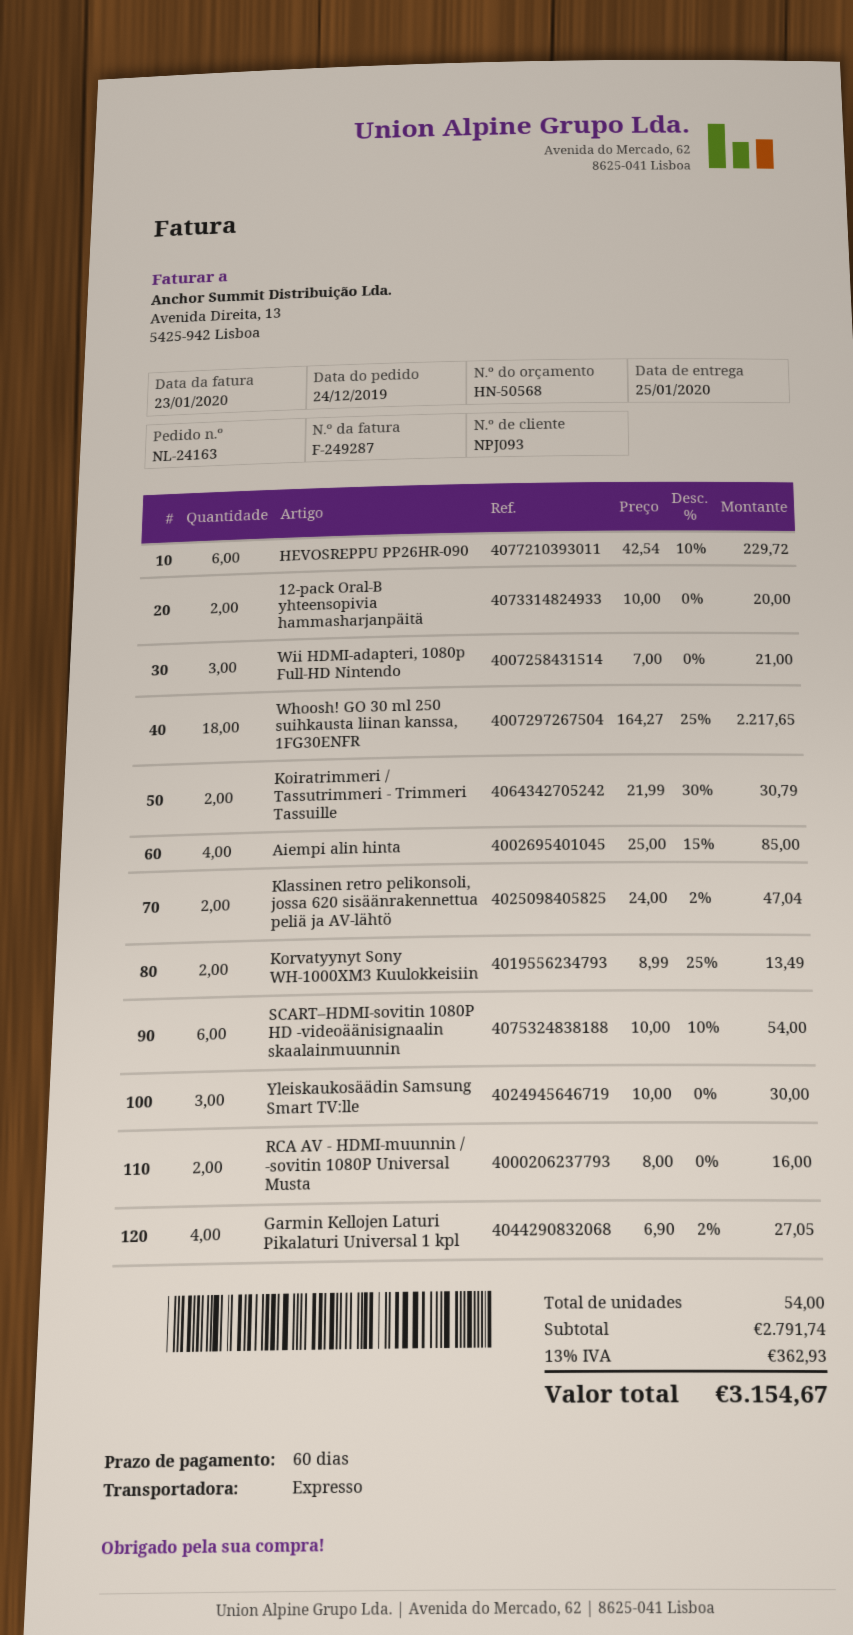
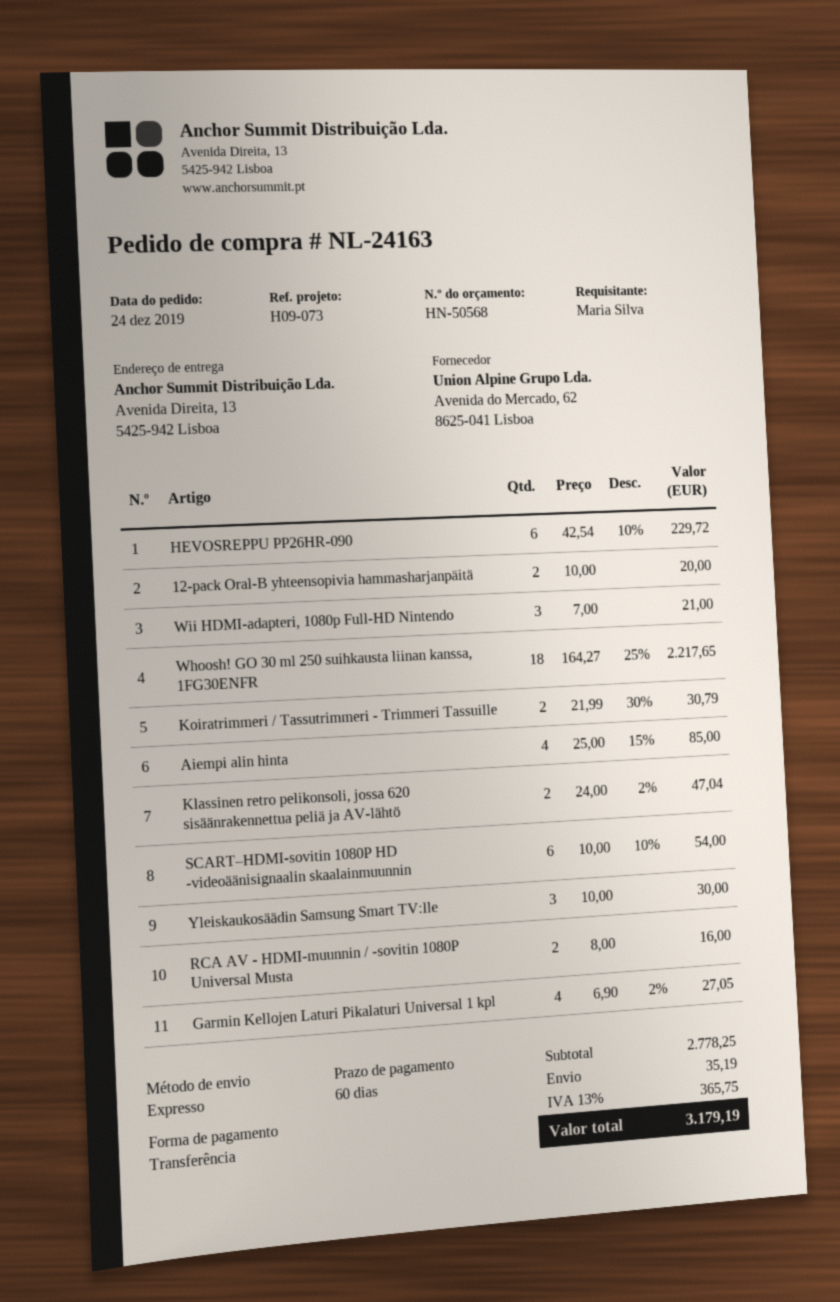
Korvatyynyt Sony WH-1000XM3 Kuulokkeisiin: 2 x 8.99 - 25% = 13.49 -> none
subtotal: 2791.74 -> 2778.25
shipping: none -> 35.19
tax: 13% = 362.93 -> 13% = 365.75
total: 3154.67 -> 3179.19

